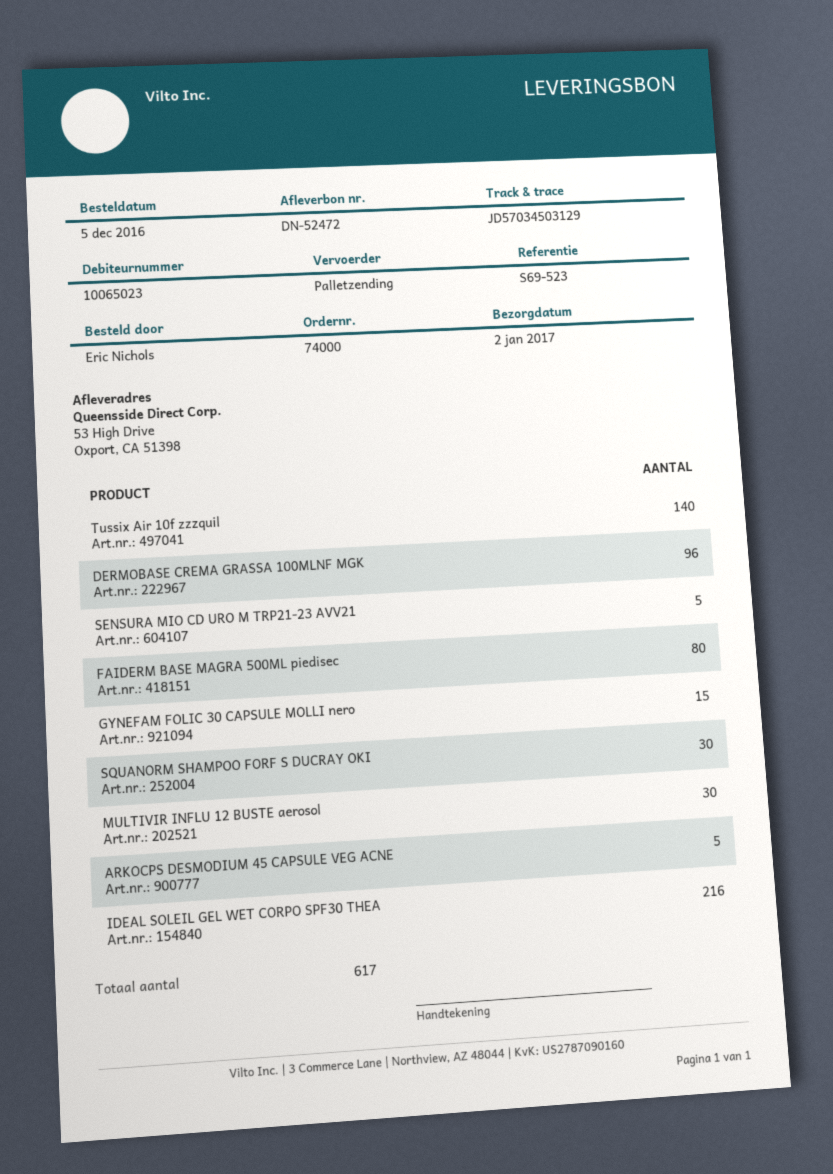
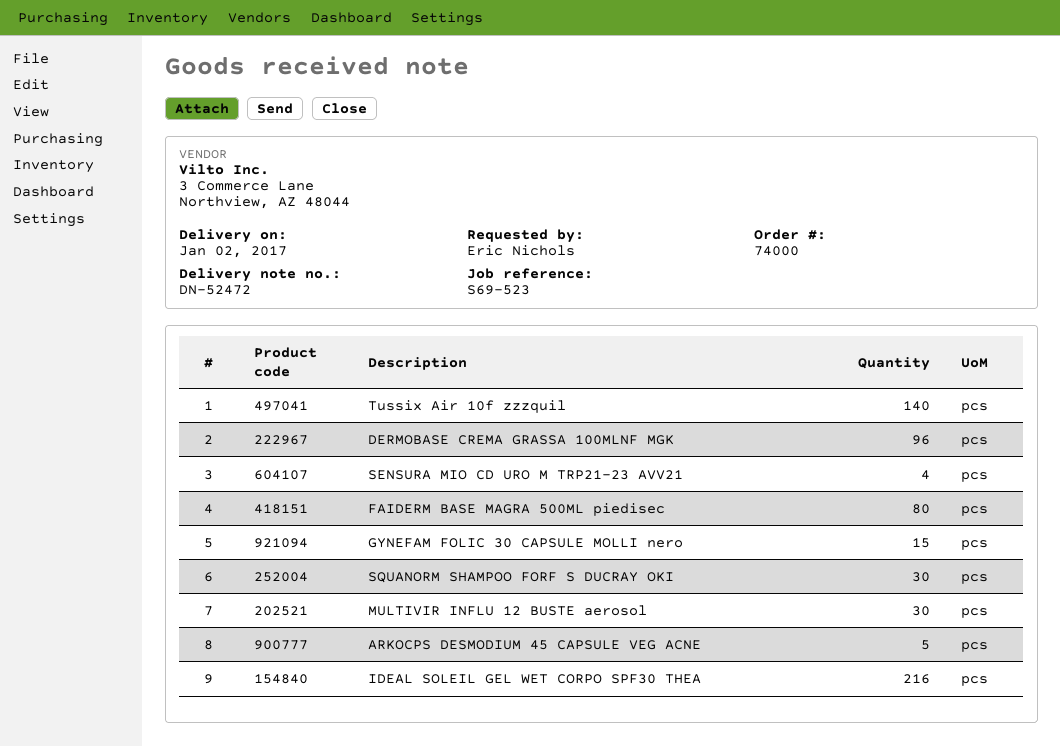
SENSURA MIO CD URO M TRP21-23 AVV21: 5 -> 4

